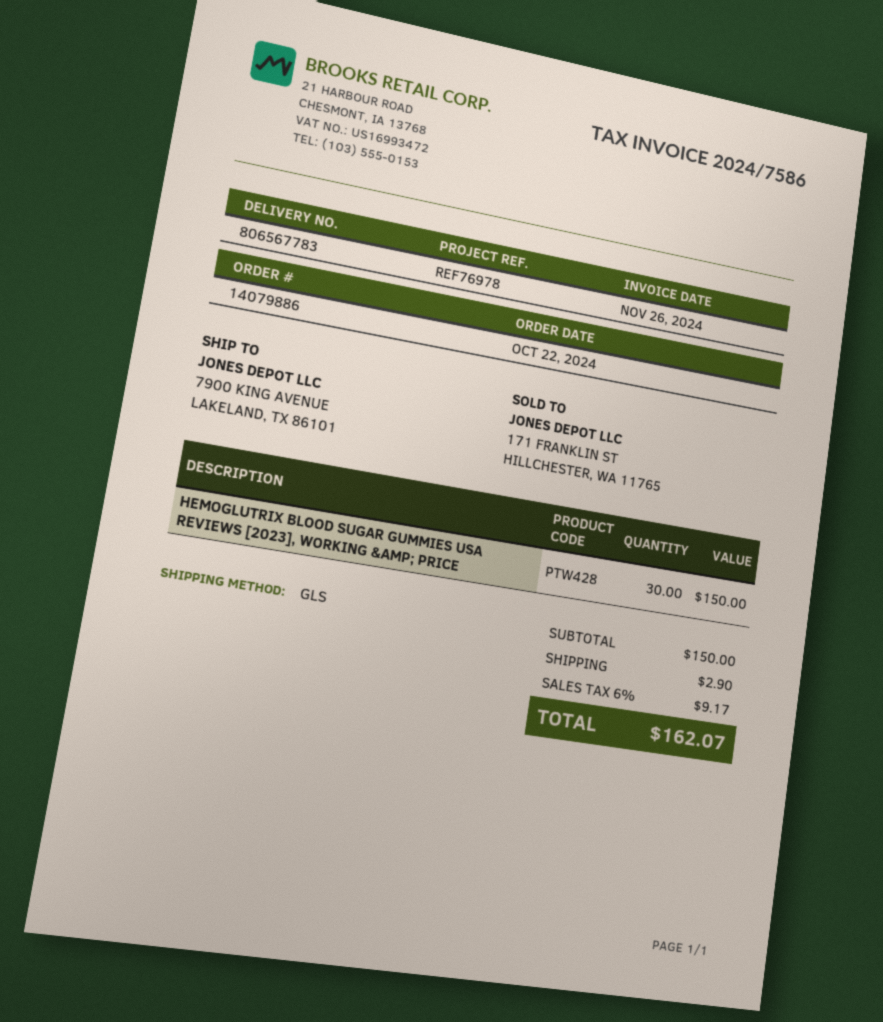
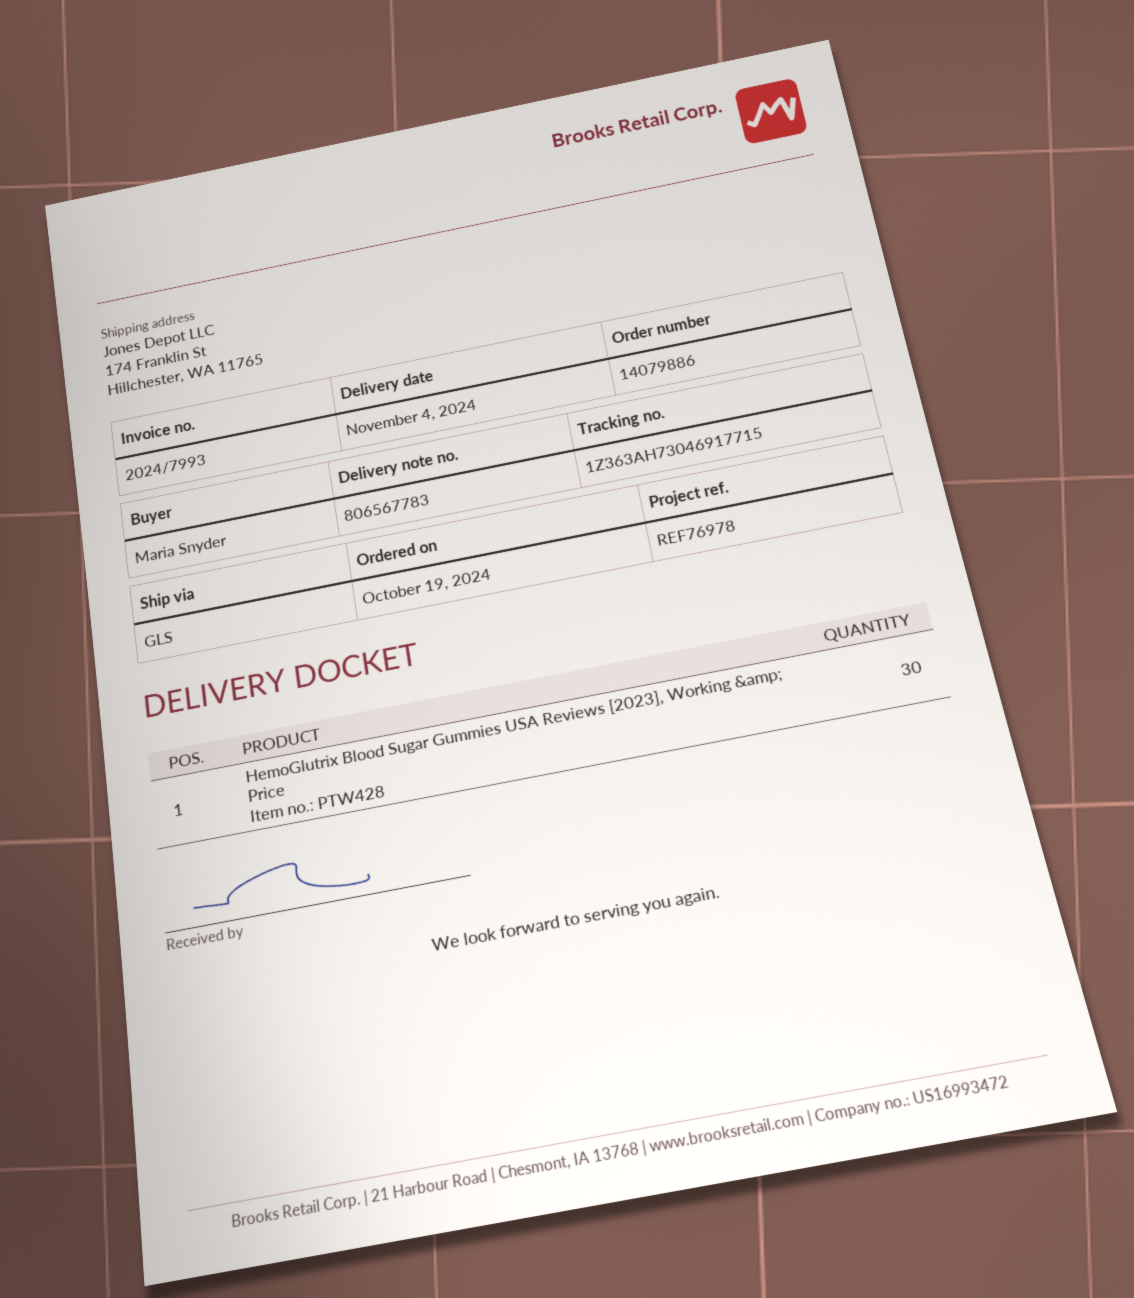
order date: 2024-10-22 -> 2024-10-19
invoice number: 2024/7586 -> 2024/7993
ship to: 7900 KING AVENUE, LAKELAND, TX 86101 -> 174 Franklin St, Hillchester, WA 11765

